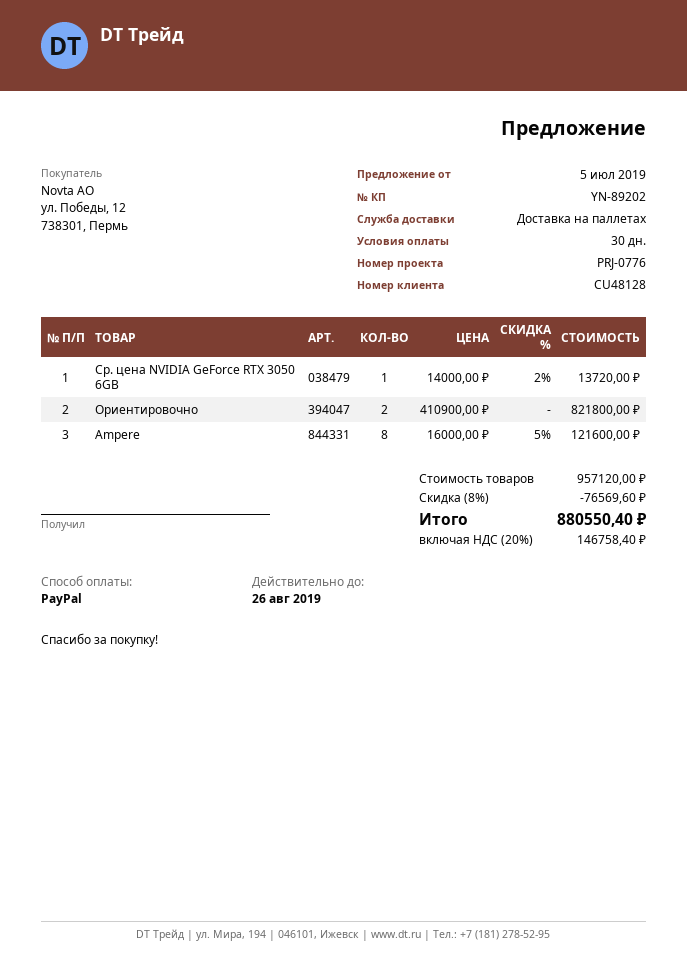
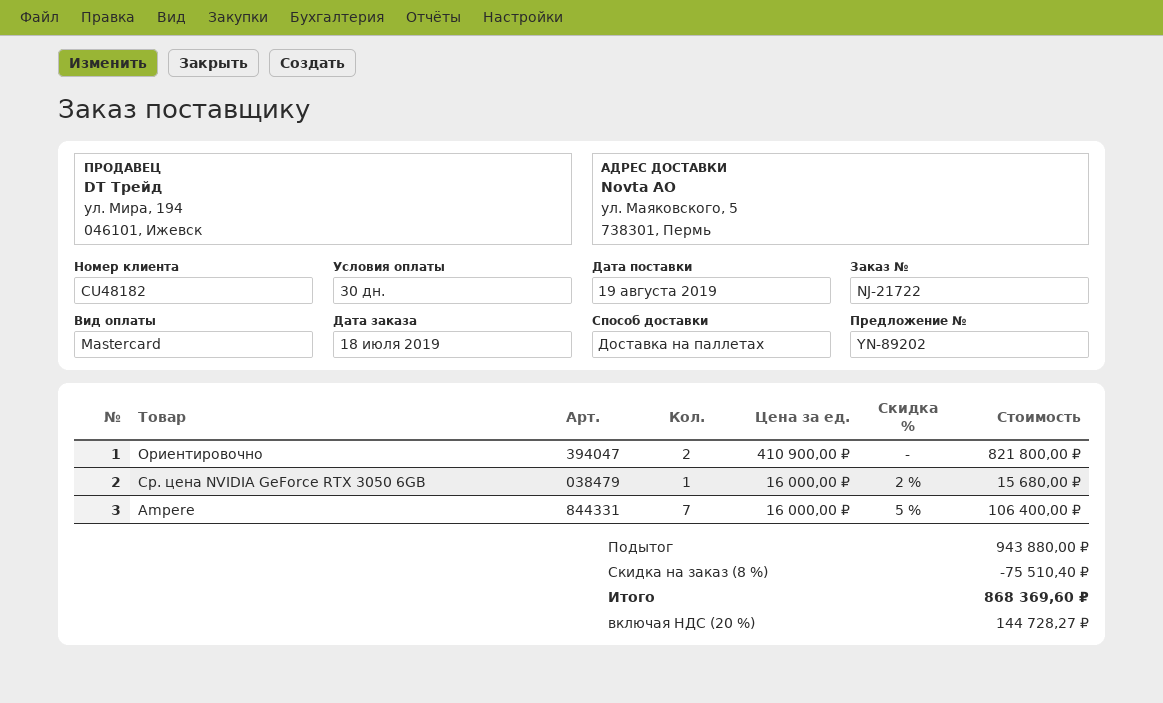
customer number: CU48128 -> CU48182
payment method: PayPal -> Mastercard
Ср. цена NVIDIA GeForce RTX 3050 6GB: 1 x 14000.00 - 2% = 13720.00 -> 1 x 16000.00 - 2% = 15680.00
Ampere: 8 x 16000.00 - 5% = 121600.00 -> 7 x 16000.00 - 5% = 106400.00
subtotal: 957120.00 -> 943880.00
discount: 8% = 76569.60 -> 8% = 75510.40
tax: 20% = 146758.40 -> 20% = 144728.27
total: 880550.40 -> 868369.60

